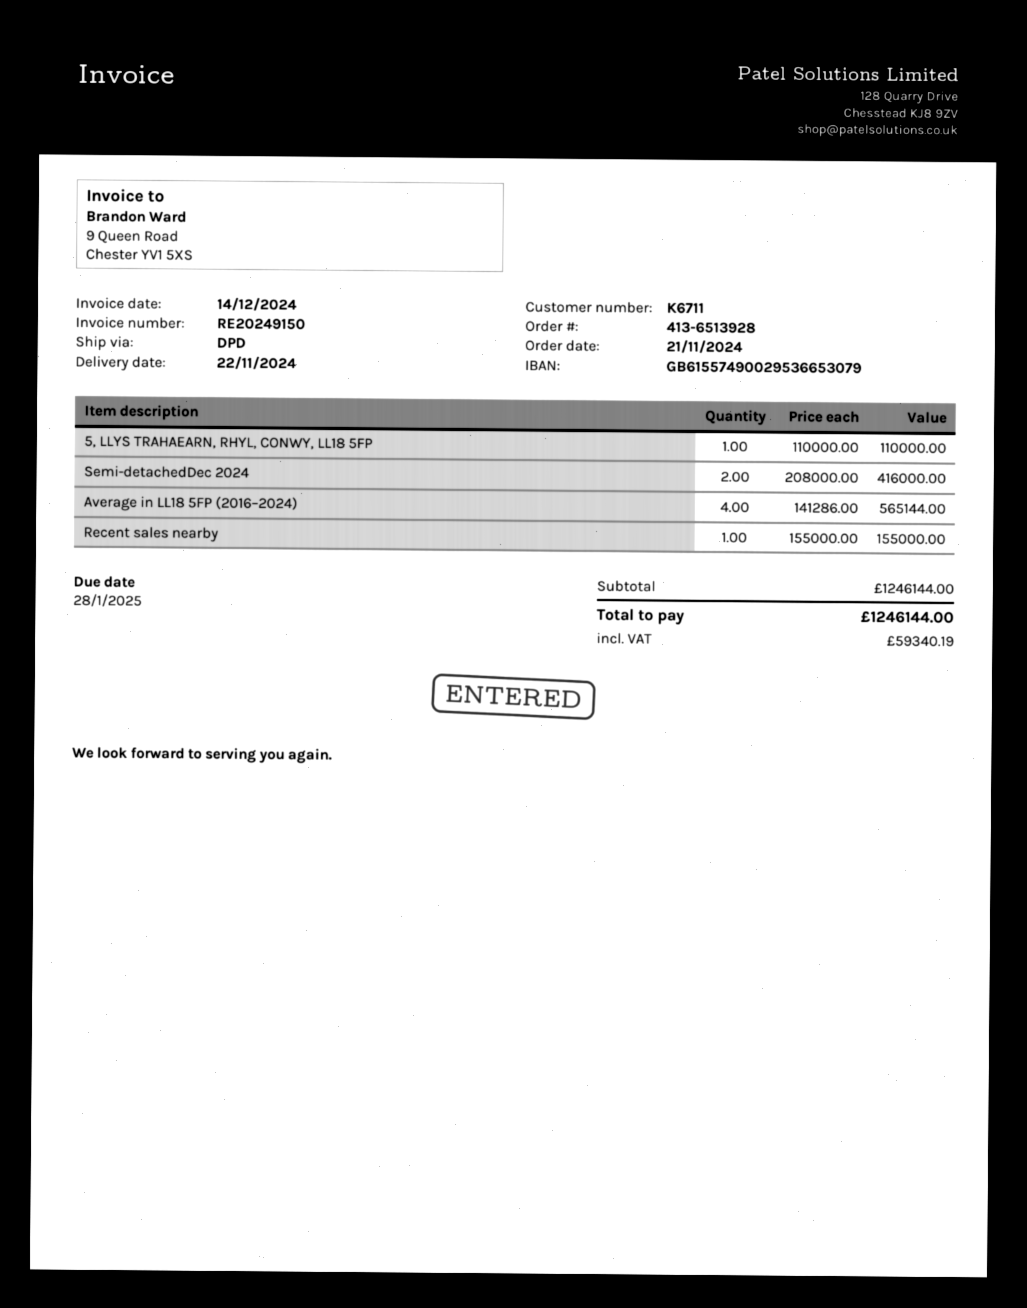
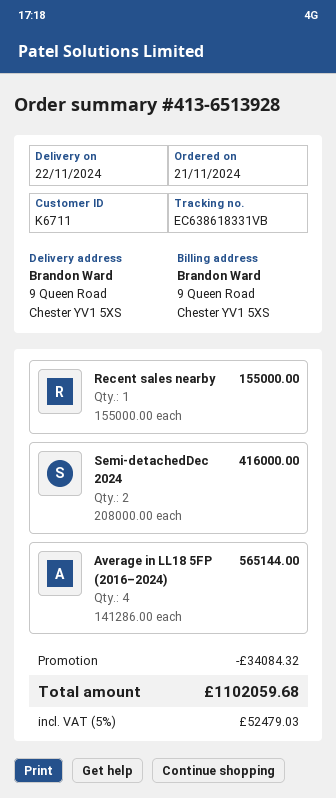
5, LLYS TRAHAEARN, RHYL, CONWY, LL18 5FP: 1 x 110000.00 = 110000.00 -> none
discount: none -> 34084.32
tax: 59340.19 -> 52479.03
total: 1246144.00 -> 1102059.68

